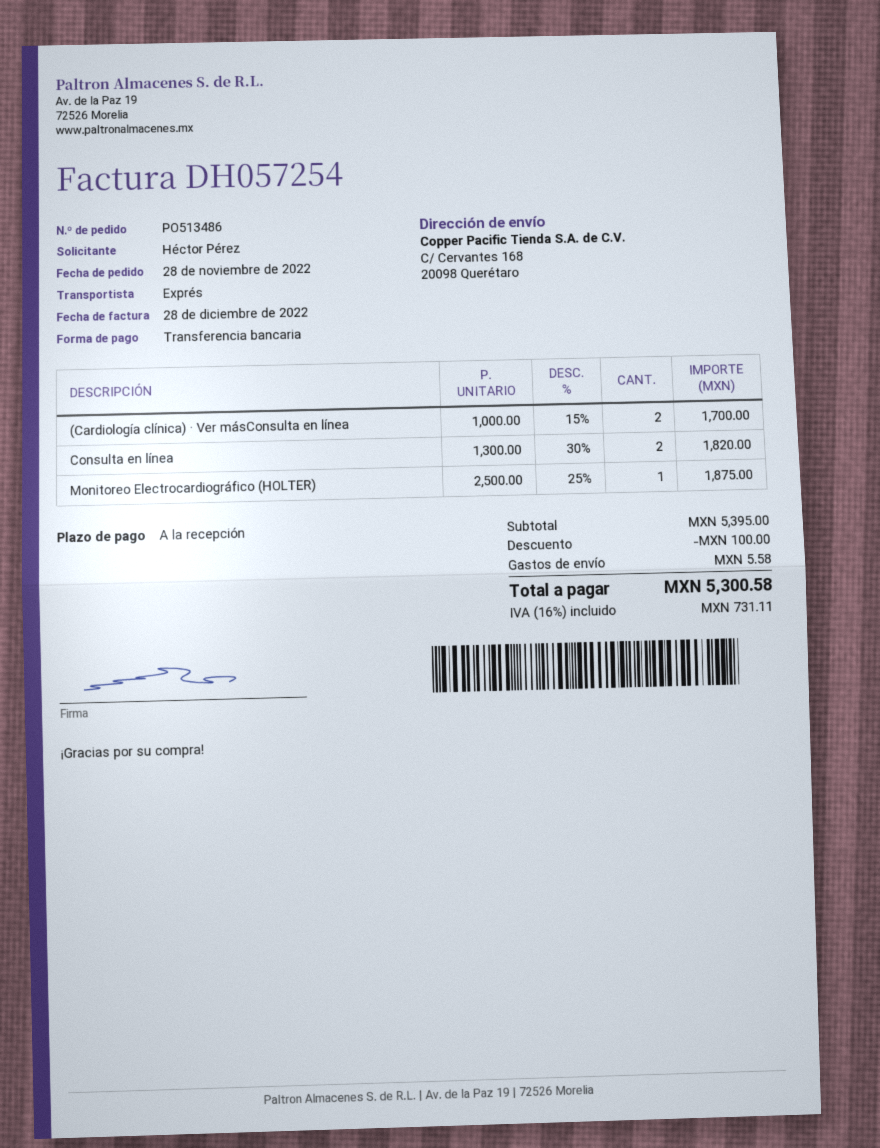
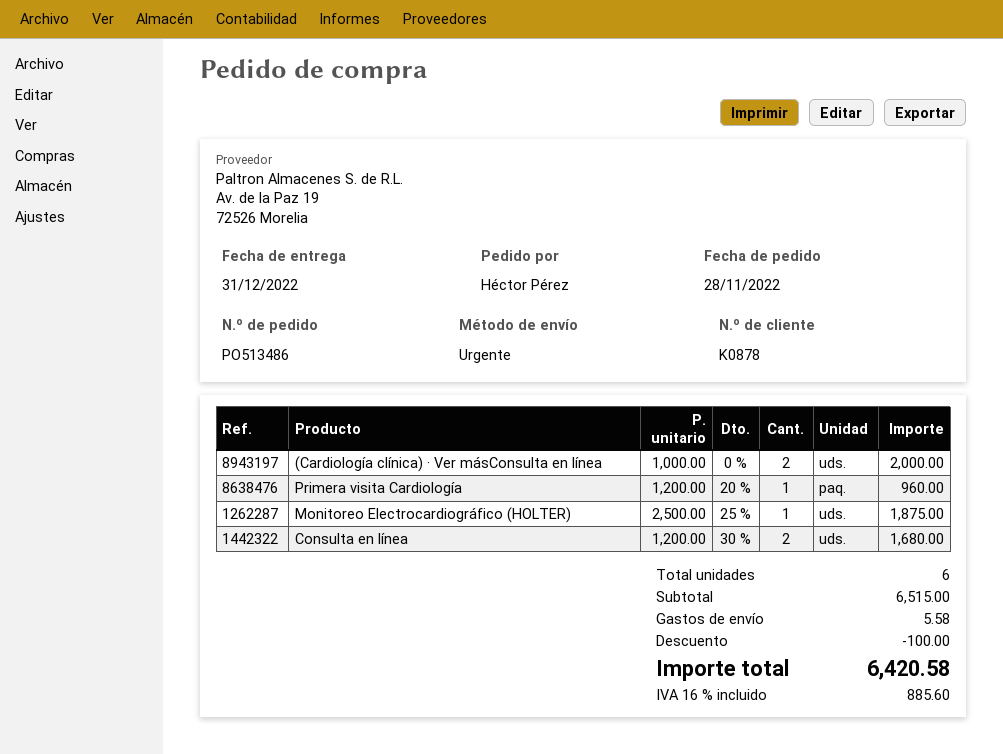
(Cardiología clínica) · Ver másConsulta en línea: 2 x 1000.00 - 15% = 1700.00 -> 2 x 1000.00 = 2000.00
Consulta en línea: 2 x 1300.00 - 30% = 1820.00 -> 2 x 1200.00 - 30% = 1680.00
Primera visita Cardiología: none -> 1 x 1200.00 - 20% = 960.00
subtotal: 5395.00 -> 6515.00
tax: 16% = 731.11 -> 16% = 885.60
total: 5300.58 -> 6420.58

